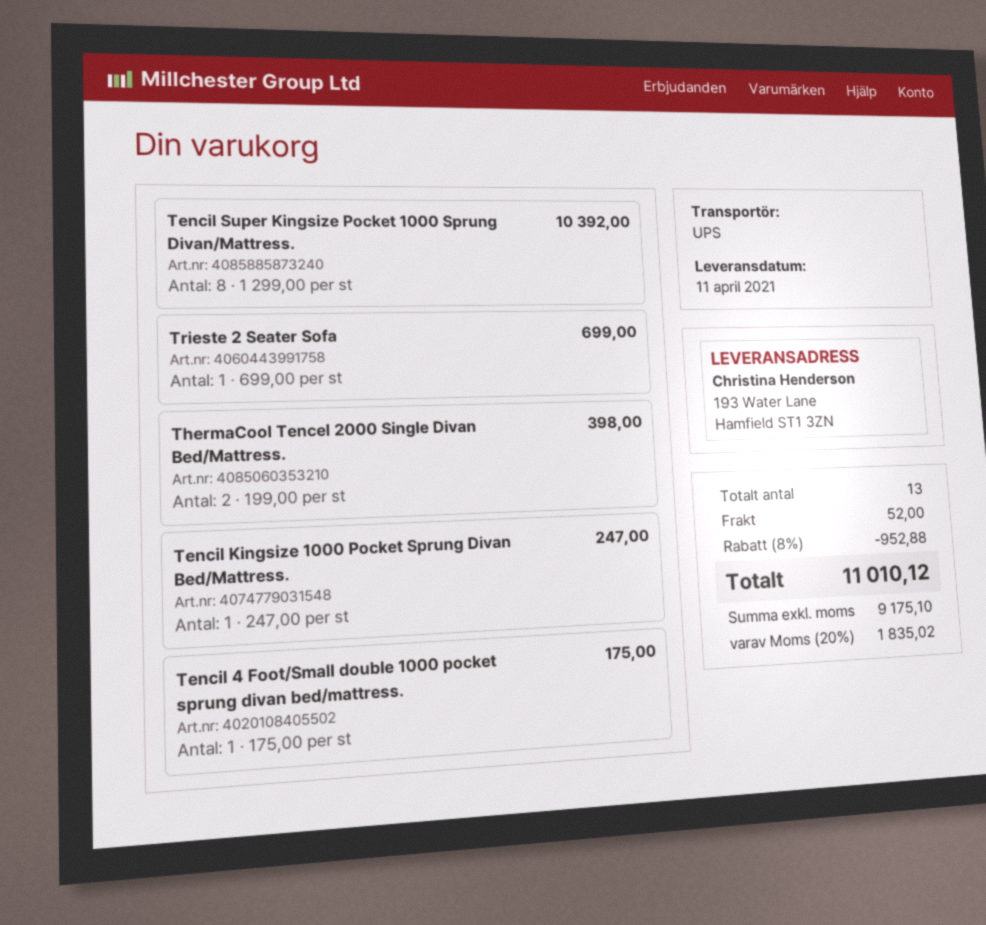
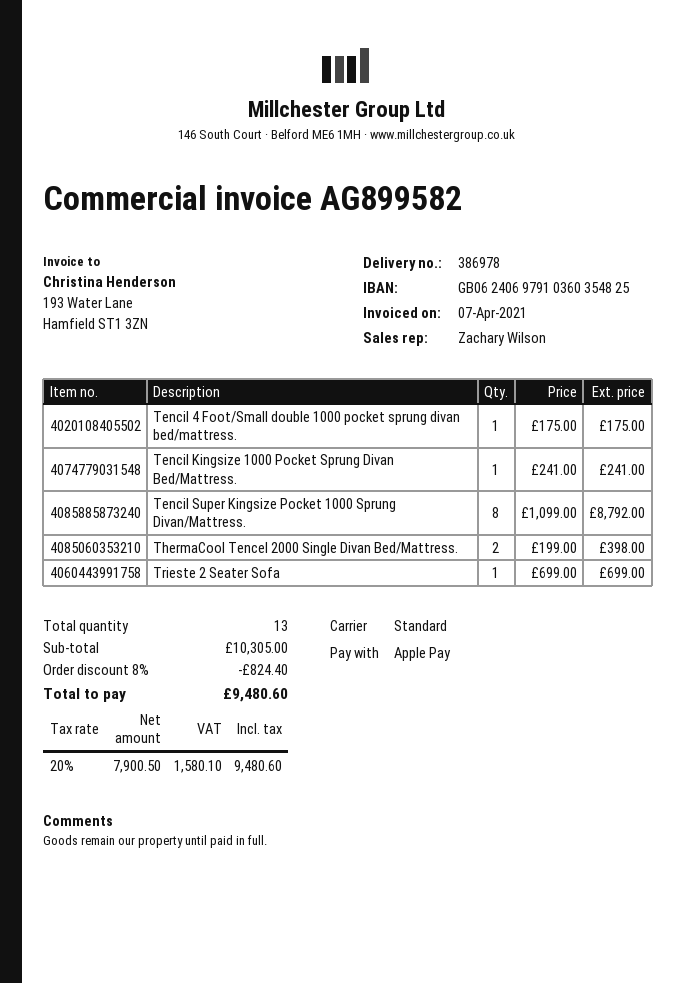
shipping method: UPS -> standard
Tencil Super Kingsize Pocket 1000 Sprung Divan/Mattress.: 8 x 1299.00 = 10392.00 -> 8 x 1099.00 = 8792.00
Tencil Kingsize 1000 Pocket Sprung Divan Bed/Mattress.: 1 x 247.00 = 247.00 -> 1 x 241.00 = 241.00
discount: 8% = 952.88 -> 8% = 824.40
shipping: 52.00 -> none
net: 9175.10 -> 7900.50
tax: 20% = 1835.02 -> 20% = 1580.10
total: 11010.12 -> 9480.60

